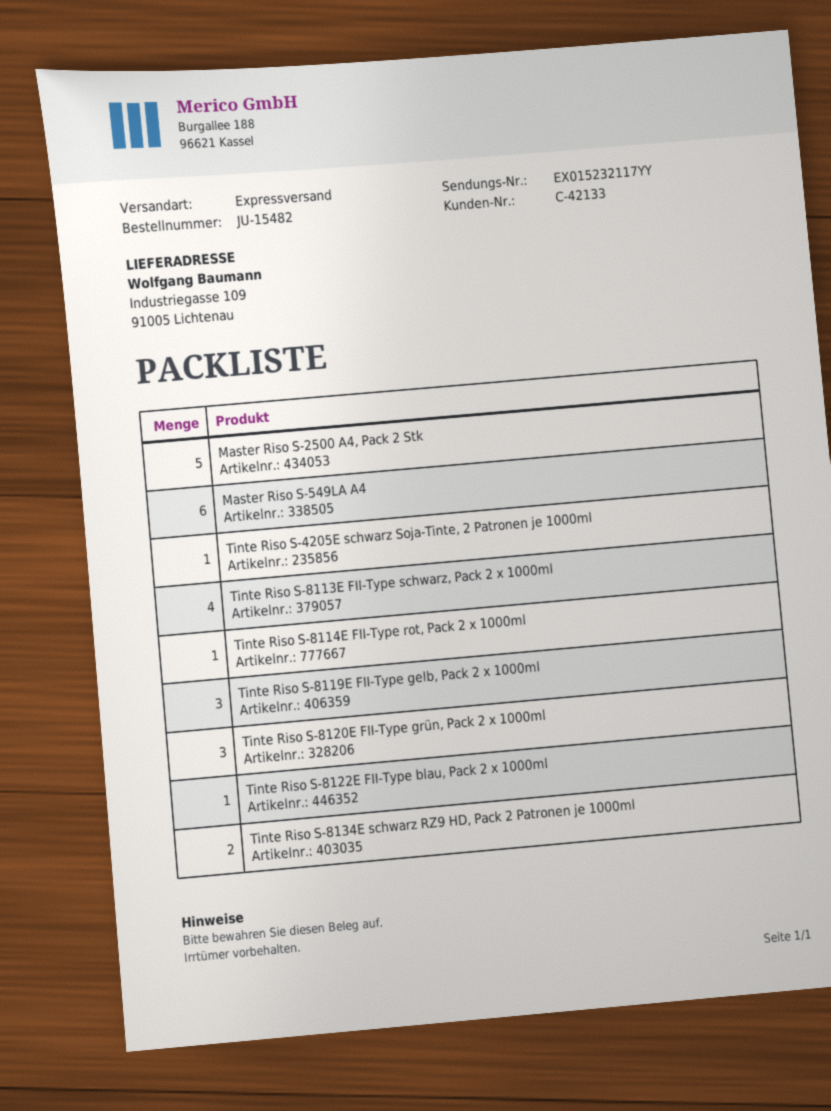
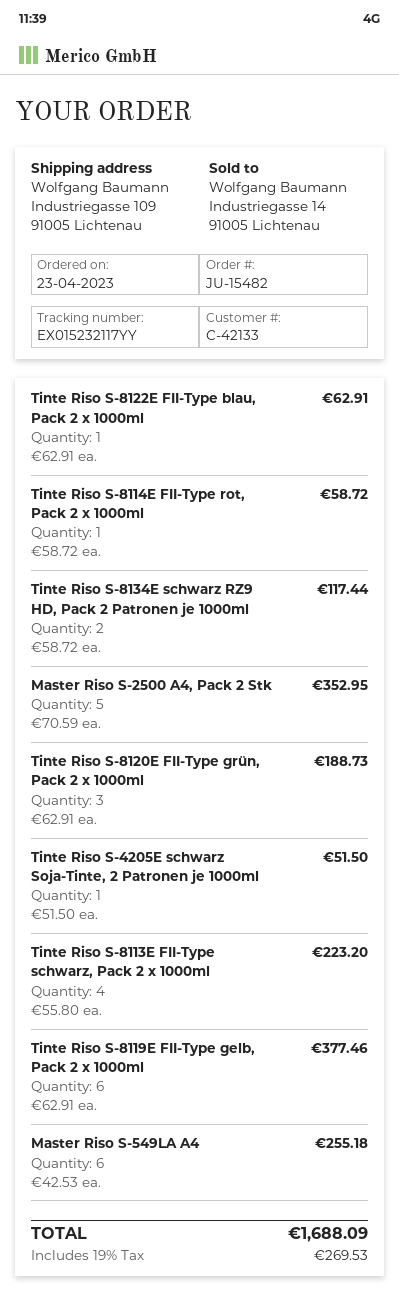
Tinte Riso S-8119E FII-Type gelb, Pack 2 x 1000ml: 3 -> 6

